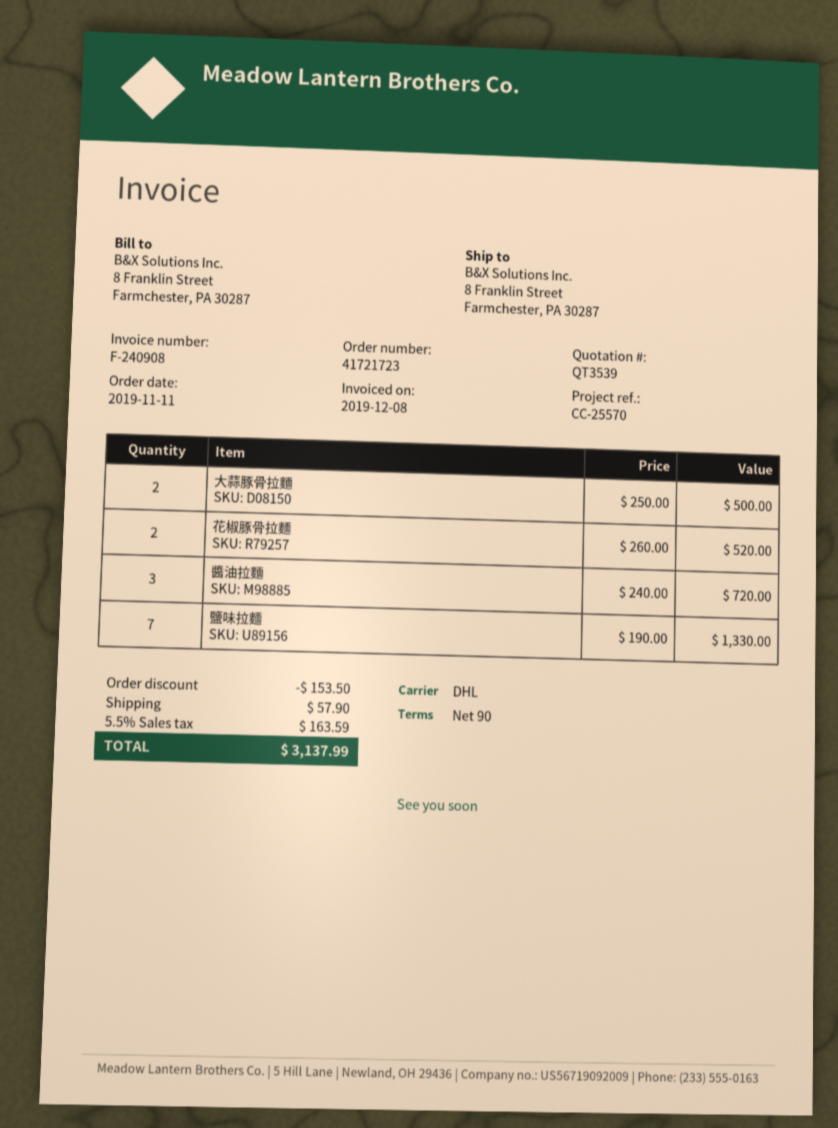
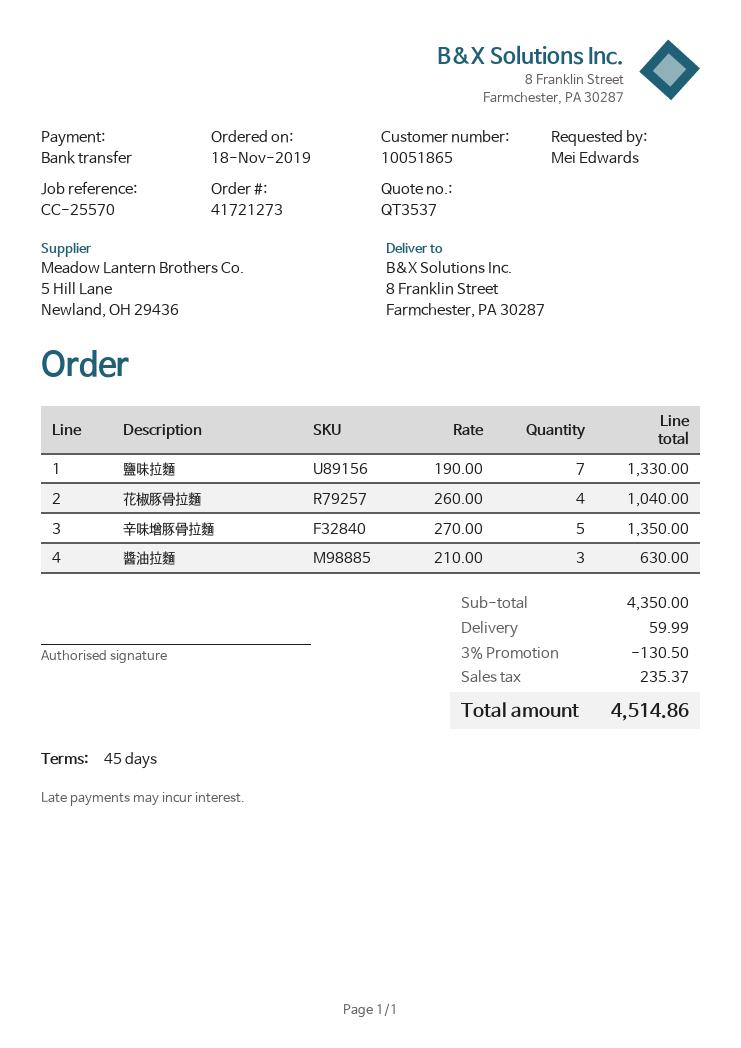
quote number: QT3539 -> QT3537
order number: 41721723 -> 41721273
order date: 2019-11-11 -> 2019-11-18
payment terms: 90 days -> 45 days
大蒜豚骨拉麵: 2 x 250.00 = 500.00 -> none
花椒豚骨拉麵: 2 x 260.00 = 520.00 -> 4 x 260.00 = 1040.00
醬油拉麵: 3 x 240.00 = 720.00 -> 3 x 210.00 = 630.00
辛味增豚骨拉麵: none -> 5 x 270.00 = 1350.00
discount: 153.50 -> 130.50
shipping: 57.90 -> 59.99
tax: 163.59 -> 235.37
total: 3137.99 -> 4514.86

